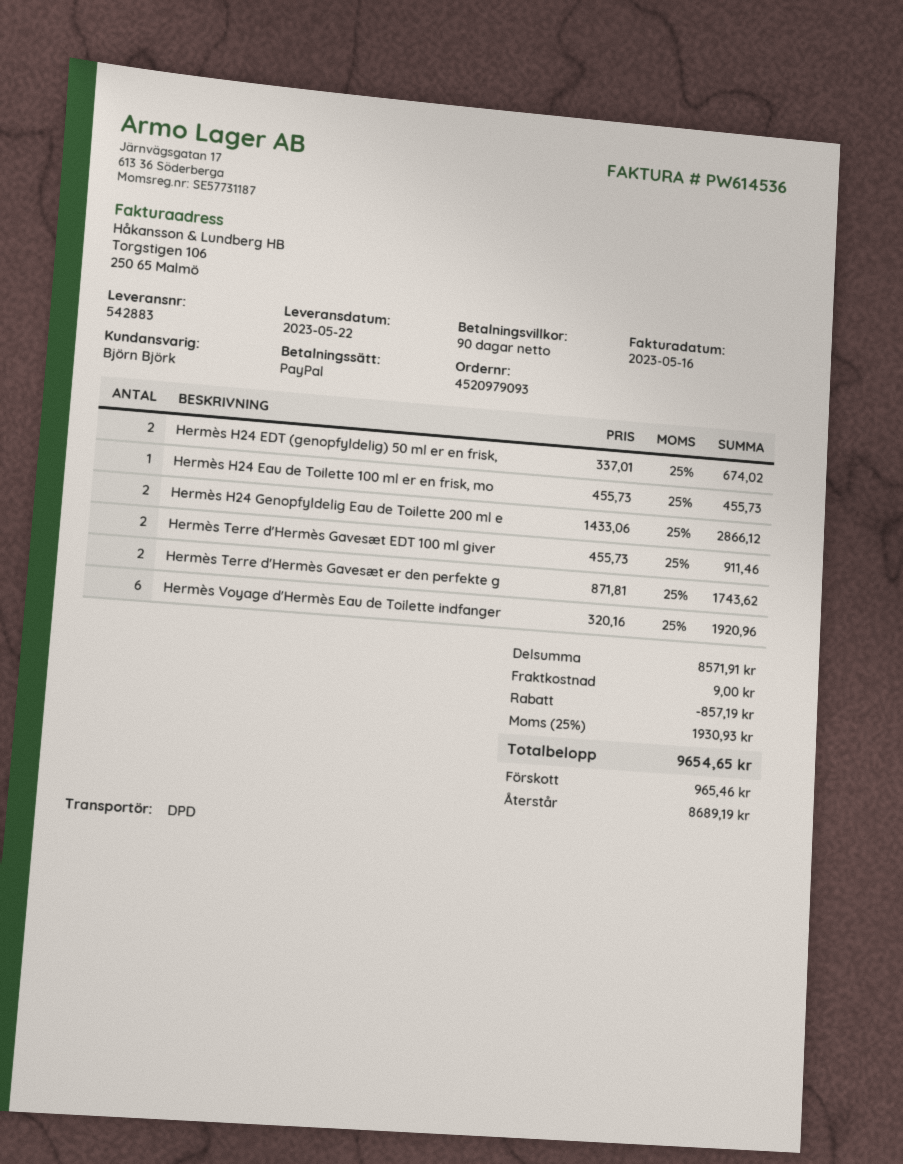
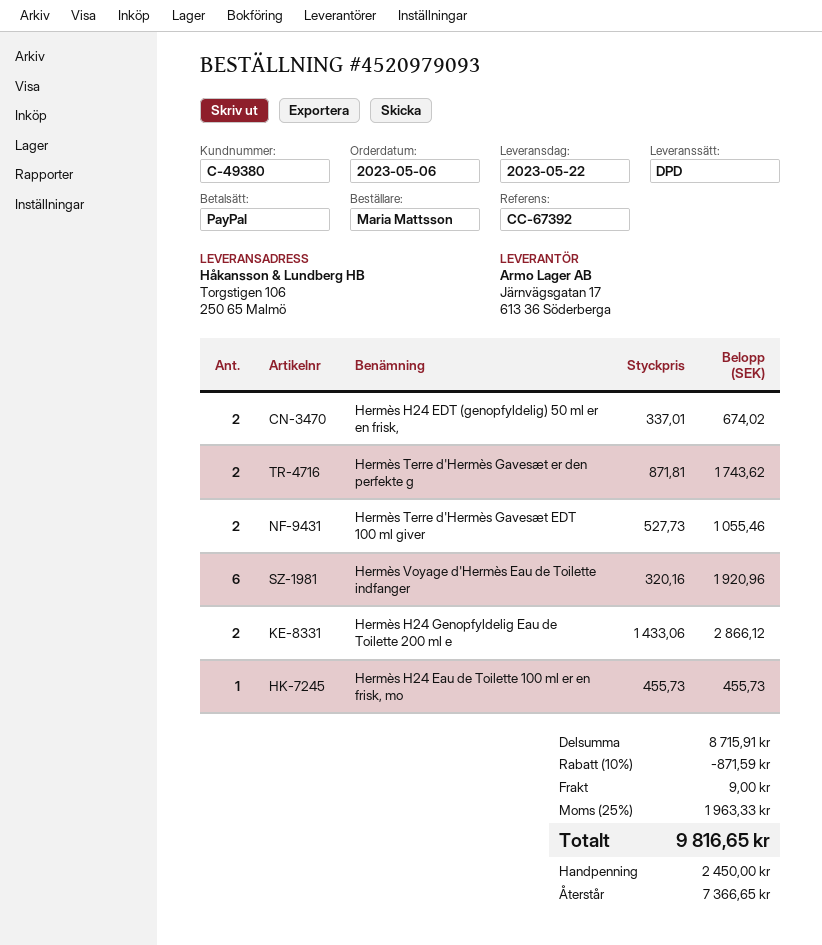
Hermès Terre d'Hermès Gavesæt EDT 100 ml giver: 2 x 455.73 = 911.46 -> 2 x 527.73 = 1055.46
subtotal: 8571.91 -> 8715.91
discount: 857.19 -> 871.59
tax: 25% = 1930.93 -> 25% = 1963.33
total: 9654.65 -> 9816.65
deposit: 965.46 -> 2450.00
balance: 8689.19 -> 7366.65

